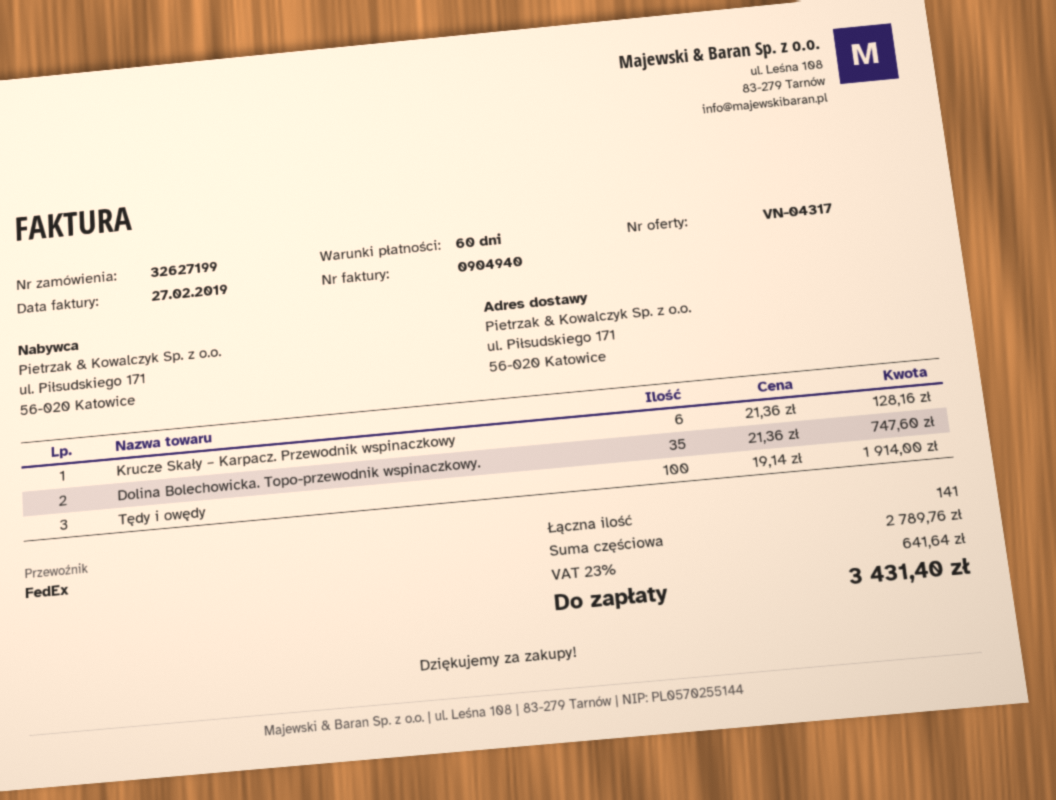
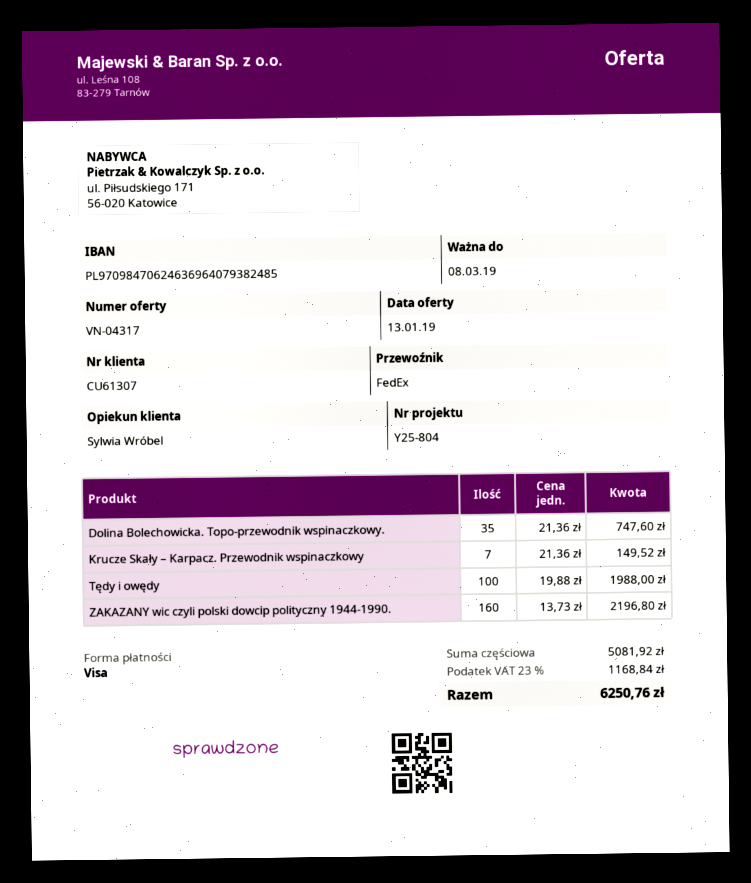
Krucze Skały – Karpacz. Przewodnik wspinaczkowy: 6 x 21.36 = 128.16 -> 7 x 21.36 = 149.52
Tędy i owędy: 100 x 19.14 = 1914.00 -> 100 x 19.88 = 1988.00
ZAKAZANY wic czyli polski dowcip polityczny 1944-1990.: none -> 160 x 13.73 = 2196.80
subtotal: 2789.76 -> 5081.92
tax: 23% = 641.64 -> 23% = 1168.84
total: 3431.40 -> 6250.76

